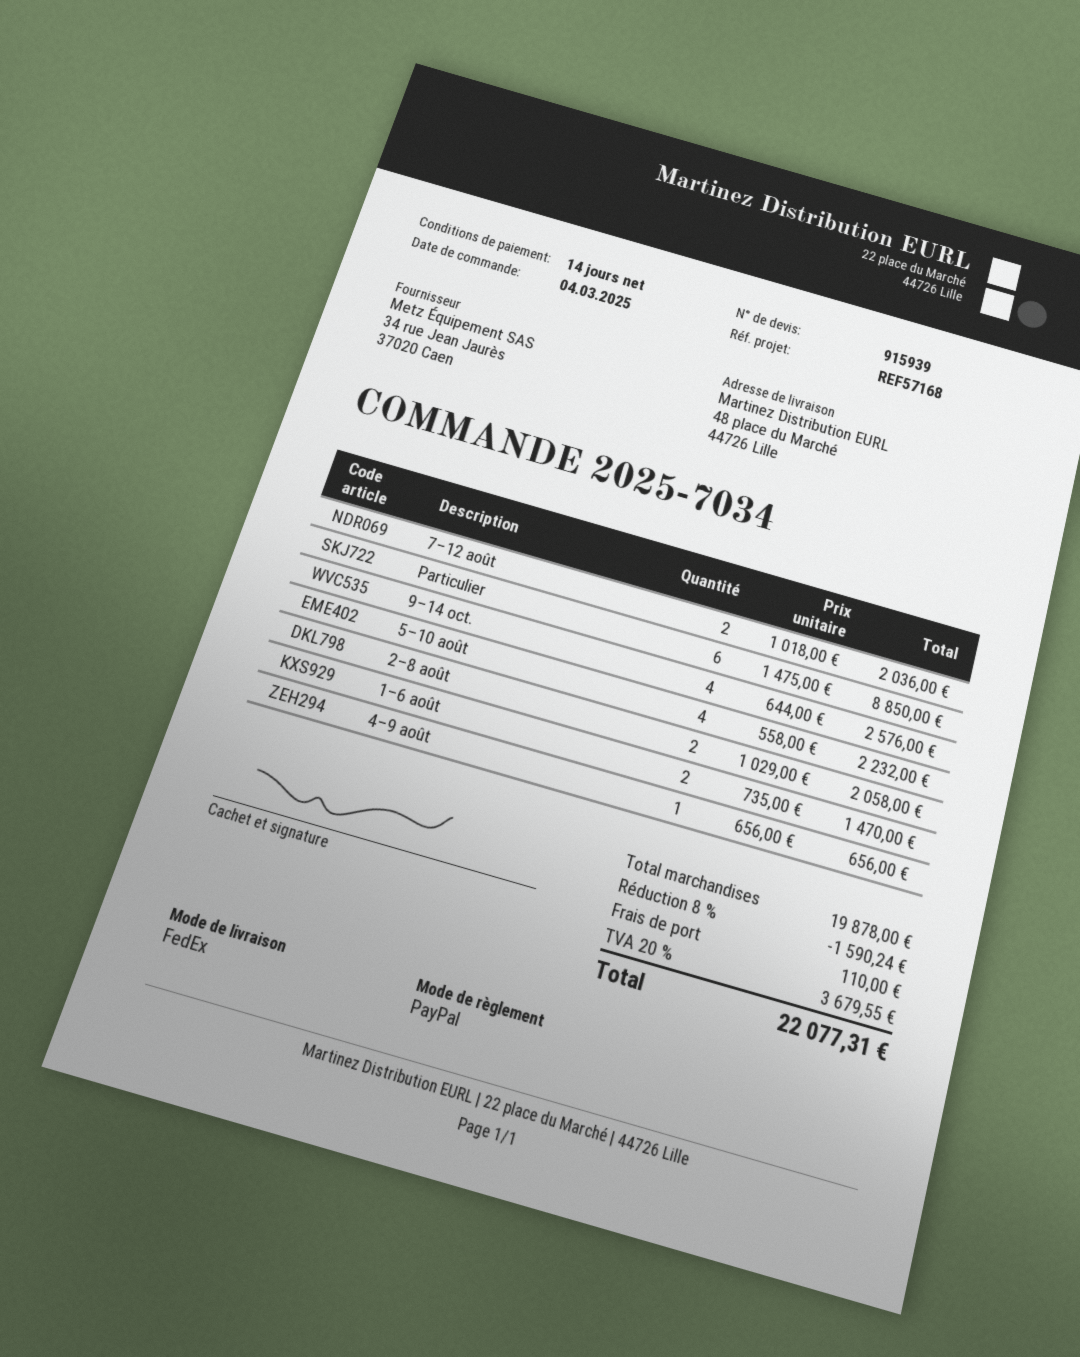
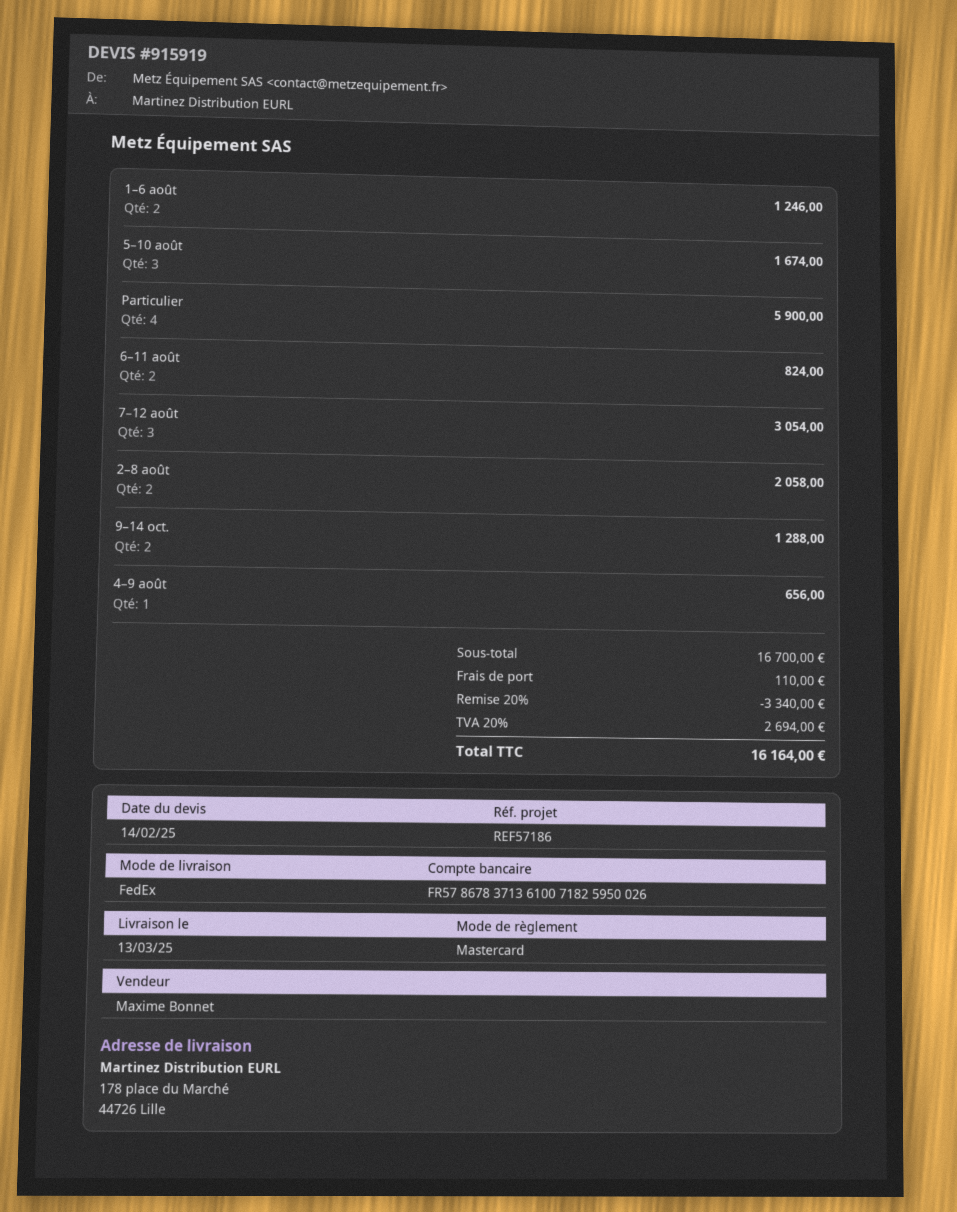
quote number: 915939 -> 915919
reference: REF57168 -> REF57186
payment method: PayPal -> Mastercard
ship to: 48 place du Marché, 44726 Lille -> 178 place du Marché, 44726 Lille
7–12 août: 2 for 2036.00 -> 3 for 3054.00
Particulier: 6 for 8850.00 -> 4 for 5900.00
9–14 oct.: 4 for 2576.00 -> 2 for 1288.00
5–10 août: 4 for 2232.00 -> 3 for 1674.00
1–6 août: 2 for 1470.00 -> 2 for 1246.00
6–11 août: none -> 2 for 824.00
subtotal: 19878.00 -> 16700.00
discount: 8% = 1590.24 -> 20% = 3340.00
tax: 20% = 3679.55 -> 20% = 2694.00
total: 22077.31 -> 16164.00

